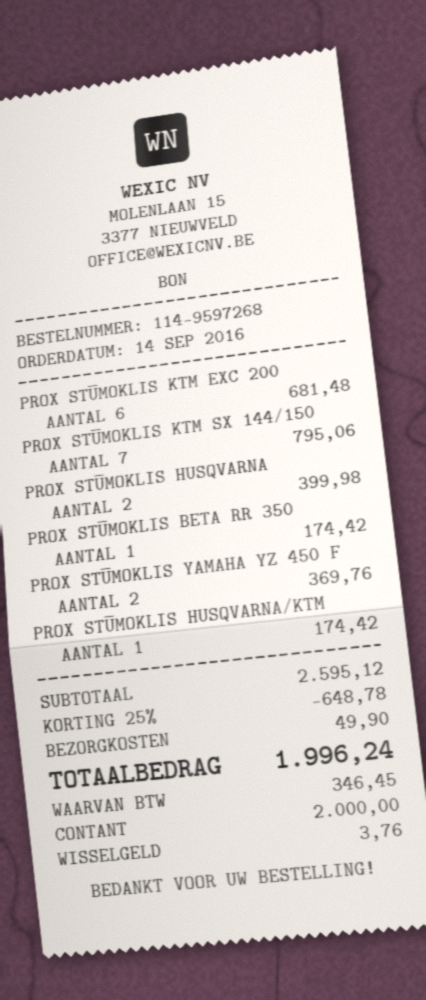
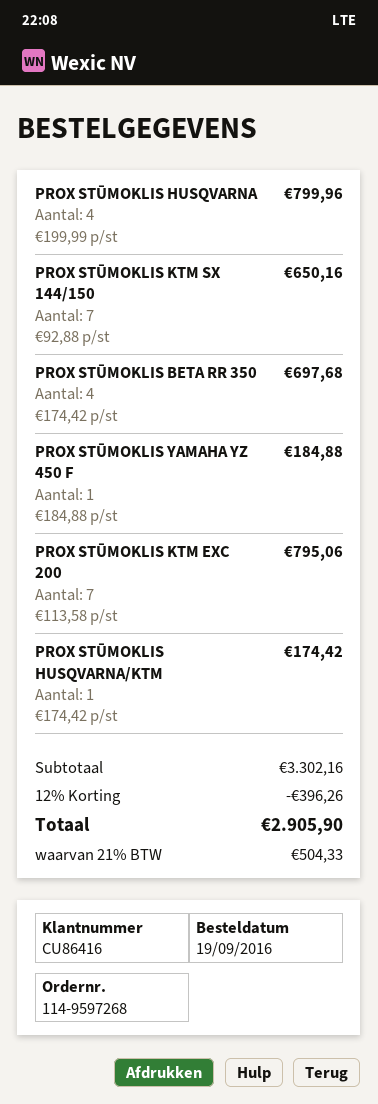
order date: 2016-09-14 -> 2016-09-19
PROX STŪMOKLIS KTM EXC 200: 6 for 681.48 -> 7 for 795.06
PROX STŪMOKLIS KTM SX 144/150: 7 for 795.06 -> 7 for 650.16
PROX STŪMOKLIS HUSQVARNA: 2 for 399.98 -> 4 for 799.96
PROX STŪMOKLIS BETA RR 350: 1 for 174.42 -> 4 for 697.68
PROX STŪMOKLIS YAMAHA YZ 450 F: 2 for 369.76 -> 1 for 184.88
subtotal: 2595.12 -> 3302.16
discount: 25% = 648.78 -> 12% = 396.26
shipping: 49.90 -> none
tax: 346.45 -> 504.33
total: 1996.24 -> 2905.90

